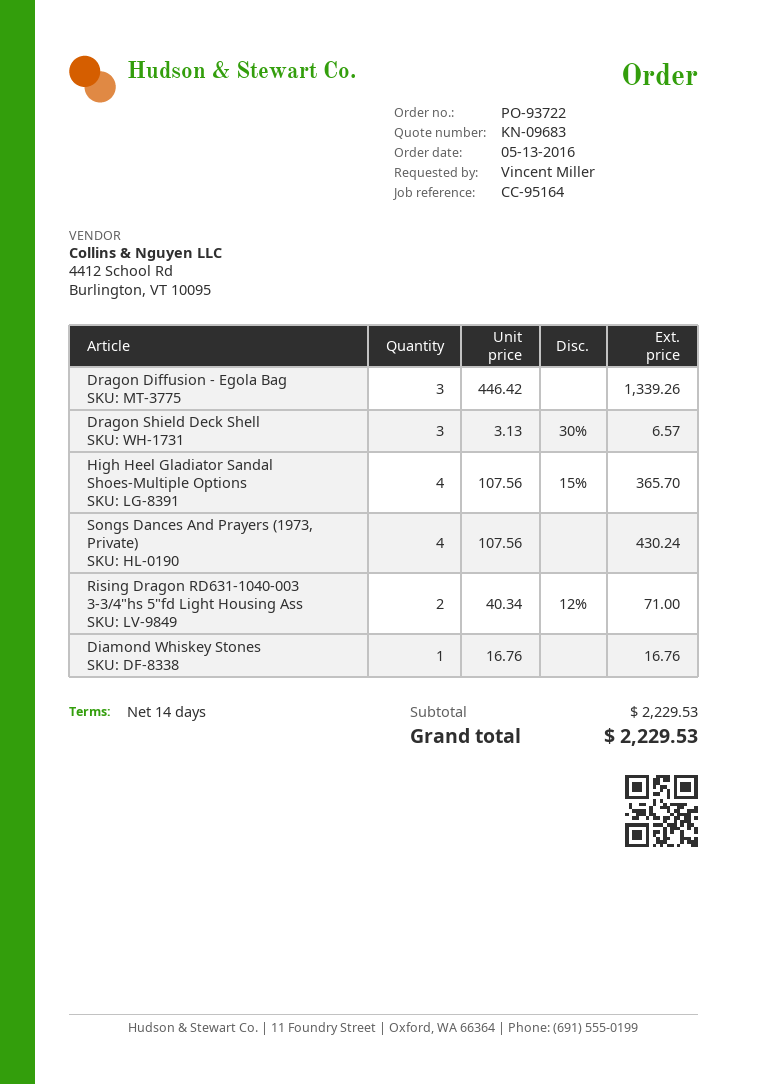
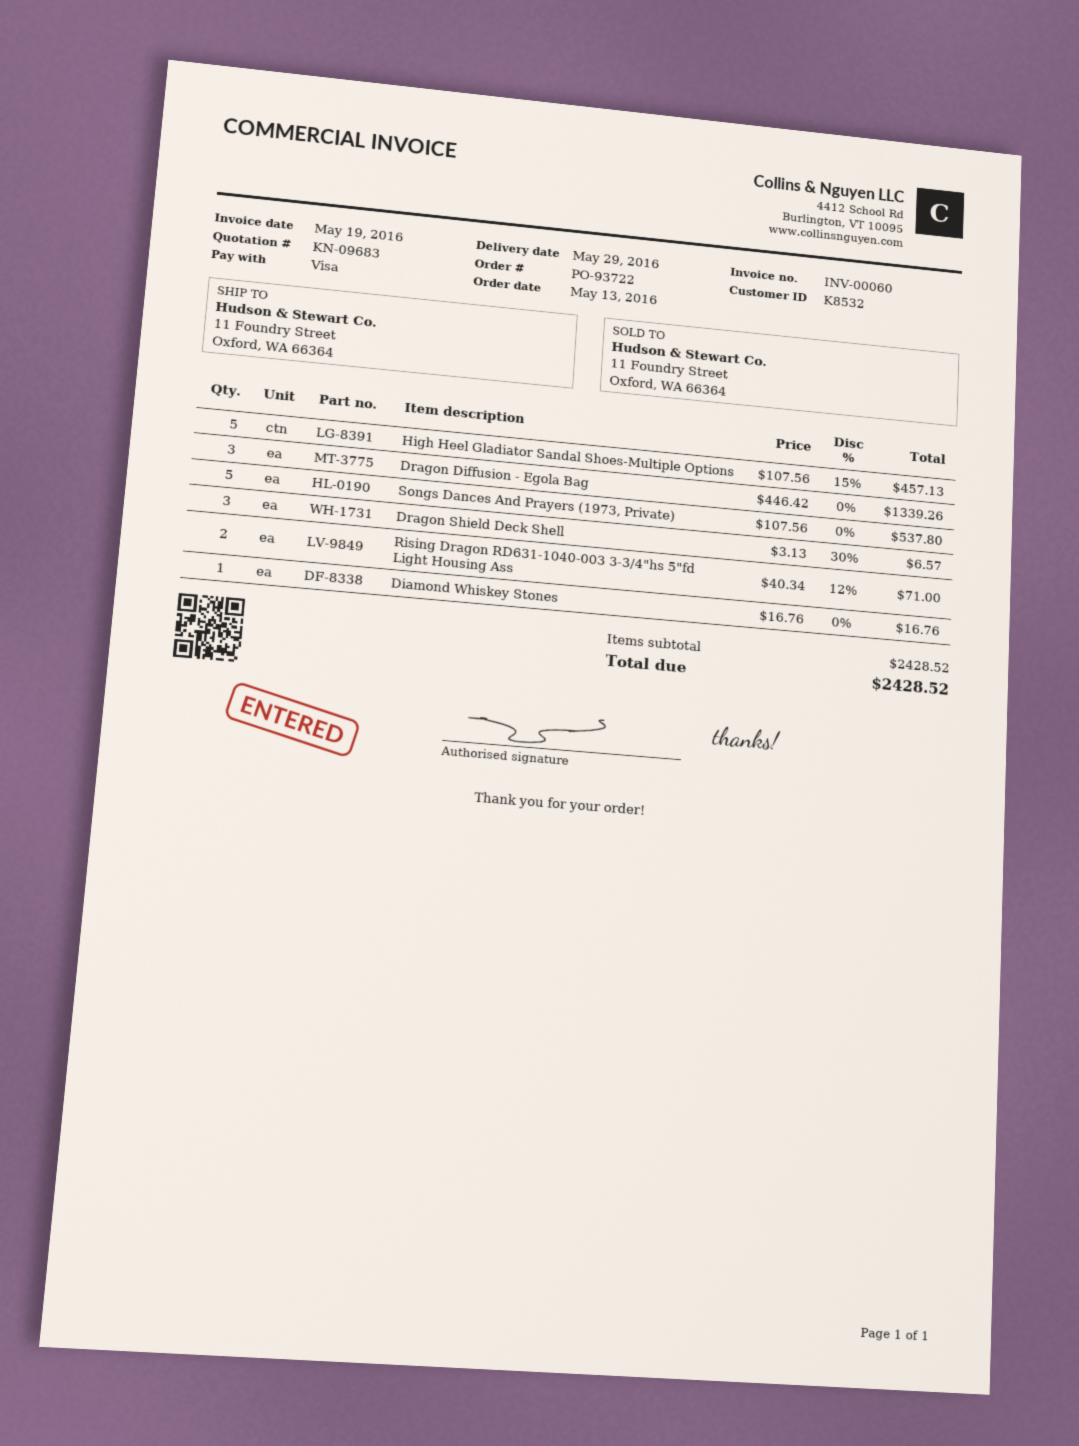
High Heel Gladiator Sandal Shoes-Multiple Options: 4 x 107.56 - 15% = 365.70 -> 5 x 107.56 - 15% = 457.13
Songs Dances And Prayers (1973, Private): 4 x 107.56 = 430.24 -> 5 x 107.56 = 537.80
subtotal: 2229.53 -> 2428.52
total: 2229.53 -> 2428.52

